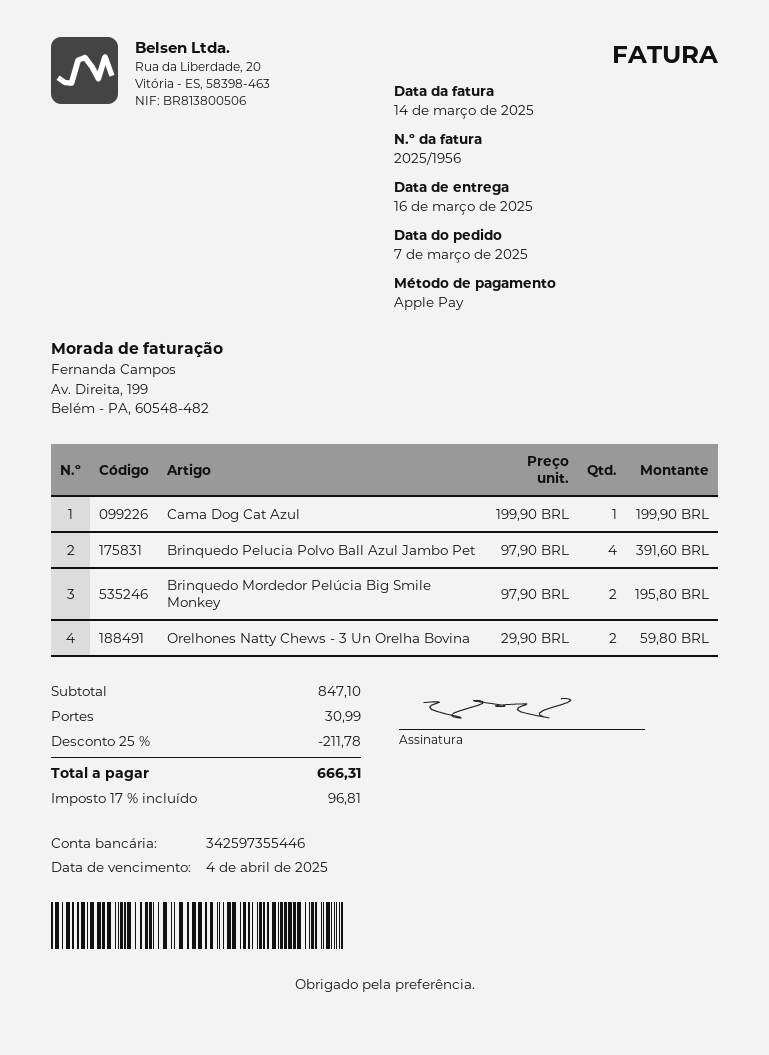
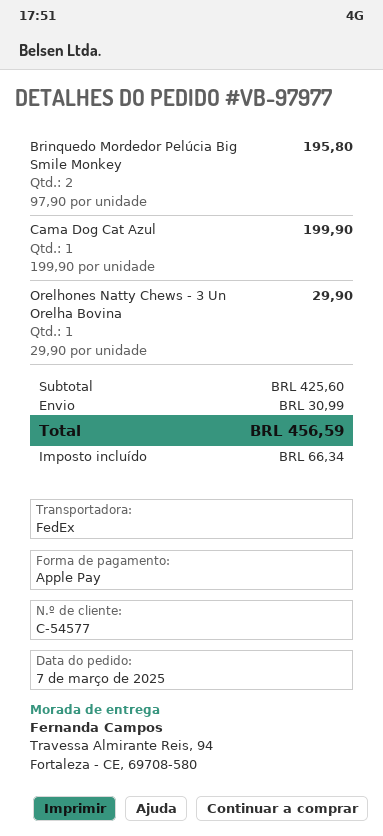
Brinquedo Pelucia Polvo Ball Azul Jambo Pet: 4 x 97.90 = 391.60 -> none
Orelhones Natty Chews - 3 Un Orelha Bovina: 2 x 29.90 = 59.80 -> 1 x 29.90 = 29.90
subtotal: 847.10 -> 425.60
discount: 25% = 211.78 -> none
tax: 96.81 -> 66.34
total: 666.31 -> 456.59

